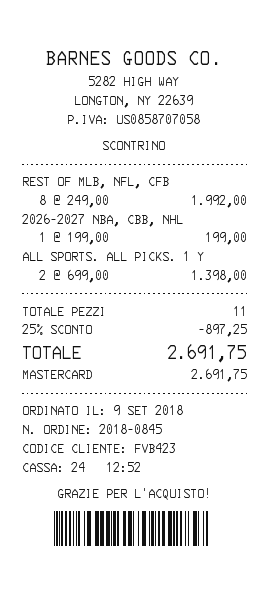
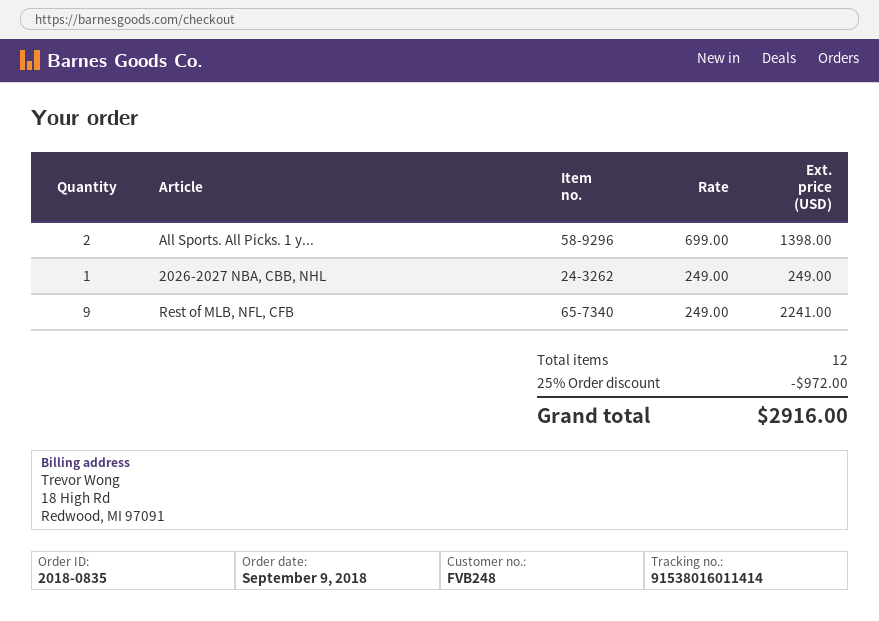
order number: 2018-0845 -> 2018-0835
customer number: FVB423 -> FVB248
REST OF MLB, NFL, CFB: 8 x 249.00 = 1992.00 -> 9 x 249.00 = 2241.00
2026-2027 NBA, CBB, NHL: 1 x 199.00 = 199.00 -> 1 x 249.00 = 249.00
total quantity: 11 -> 12
discount: 25% = 897.25 -> 25% = 972.00
total: 2691.75 -> 2916.00

